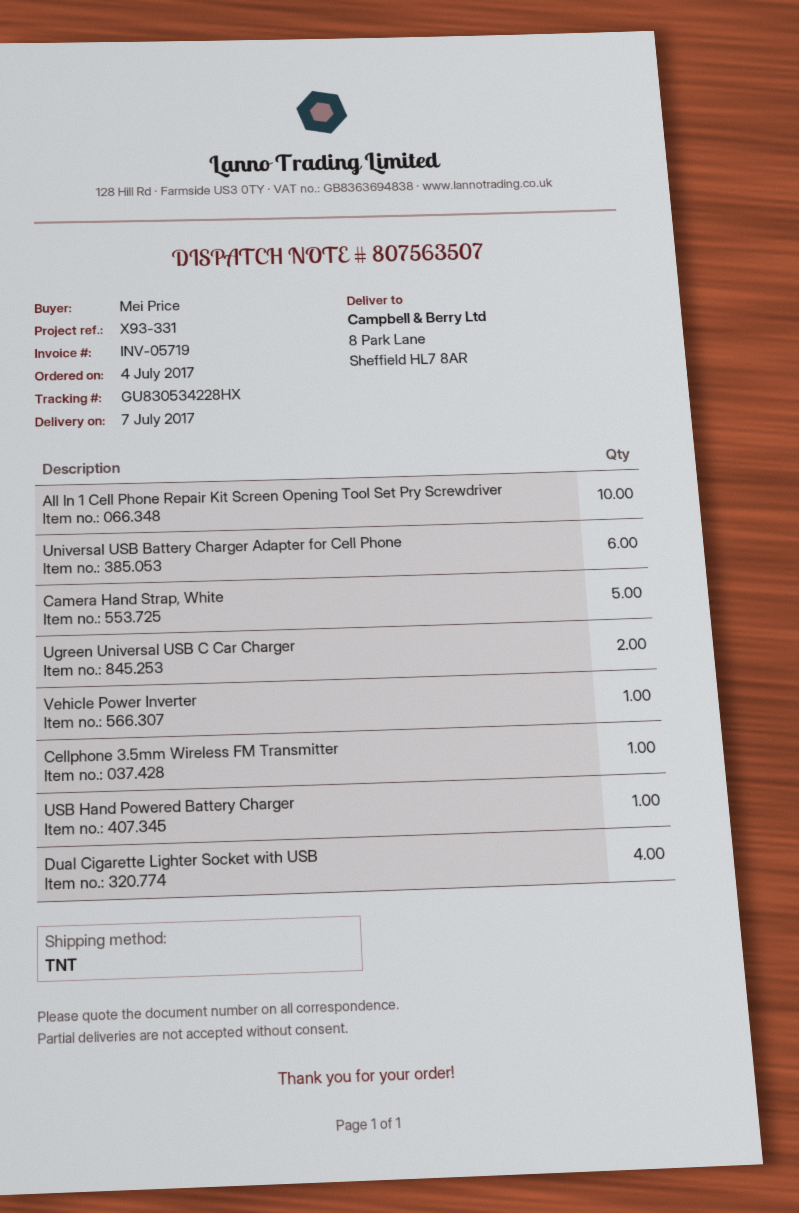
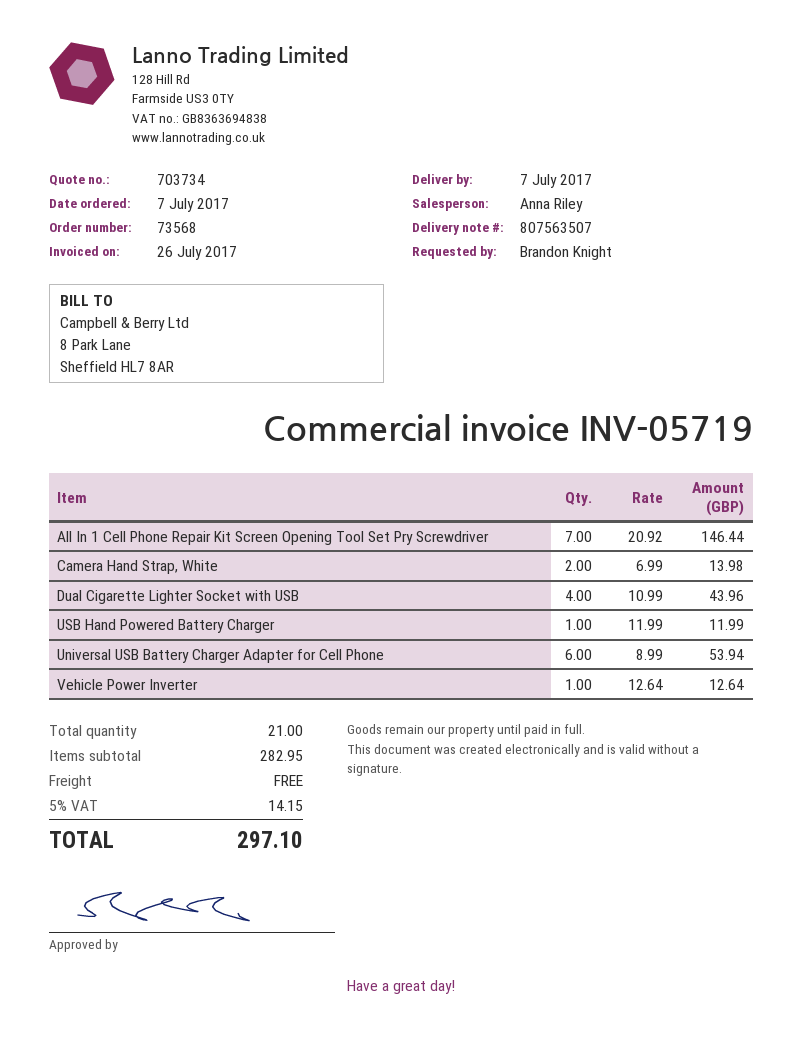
order date: 2017-07-04 -> 2017-07-07
ordered by: Mei Price -> Brandon Knight
All In 1 Cell Phone Repair Kit Screen Opening Tool Set Pry Screwdriver: 10 -> 7
Camera Hand Strap, White: 5 -> 2
Ugreen Universal USB C Car Charger: 2 -> none
Cellphone 3.5mm Wireless FM Transmitter: 1 -> none

